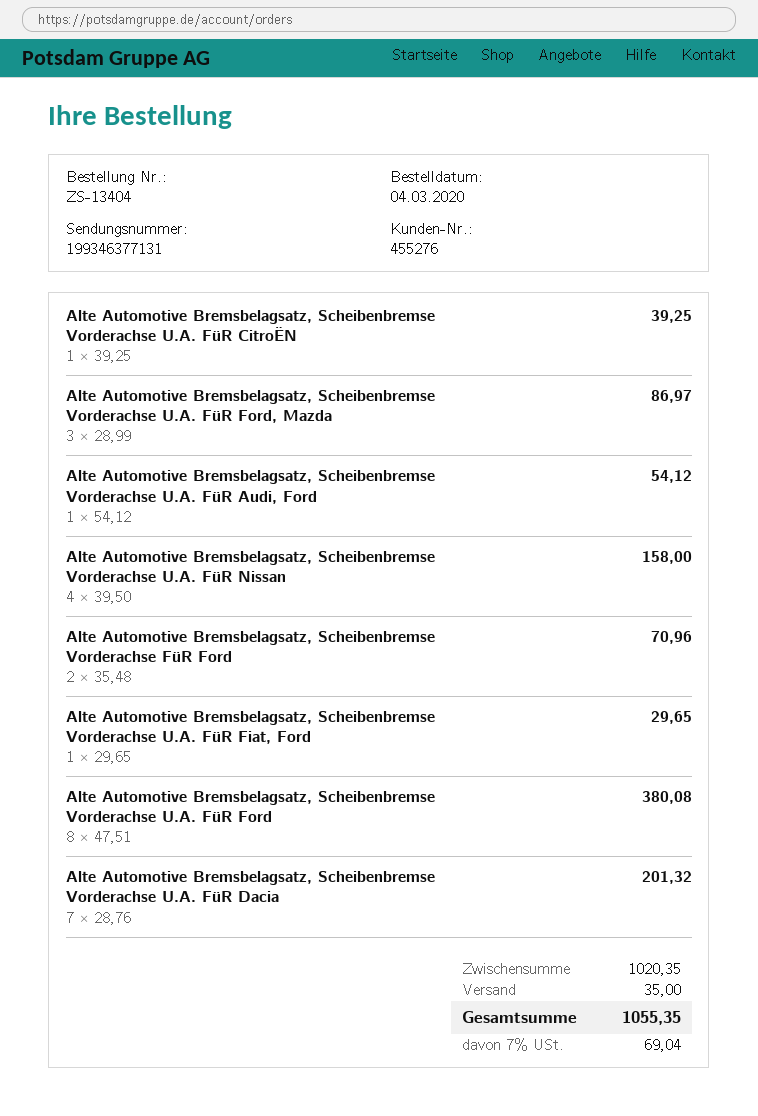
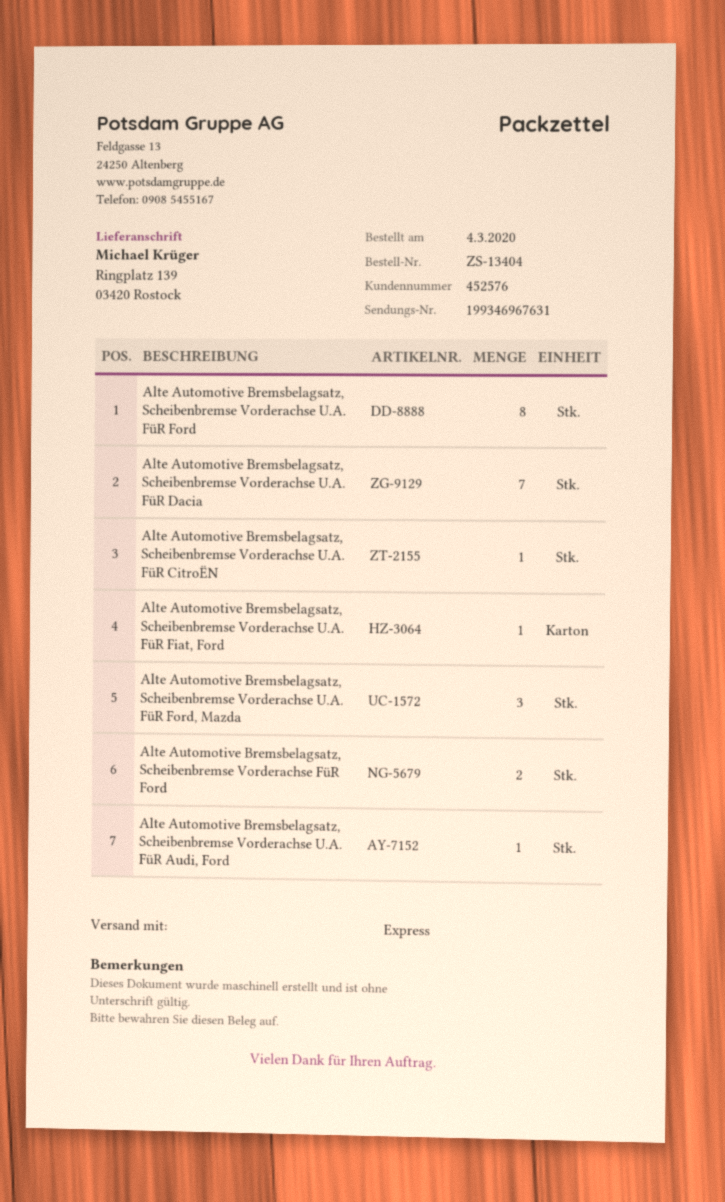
customer number: 455276 -> 452576
tracking number: 199346377131 -> 199346967631
Alte Automotive Bremsbelagsatz, Scheibenbremse Vorderachse U.A. FüR Nissan: 4 -> none

